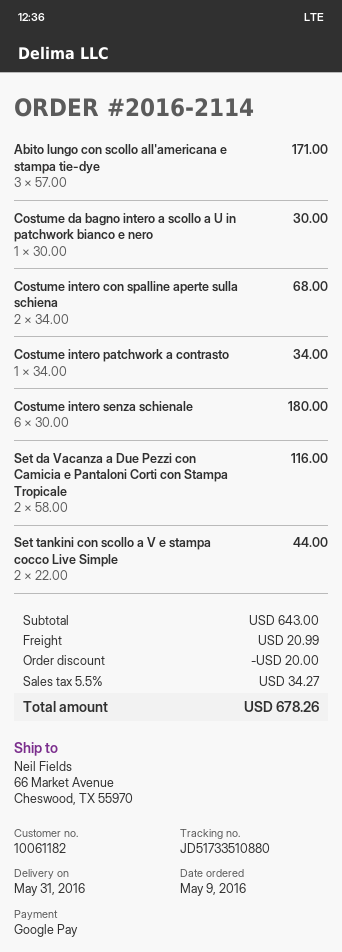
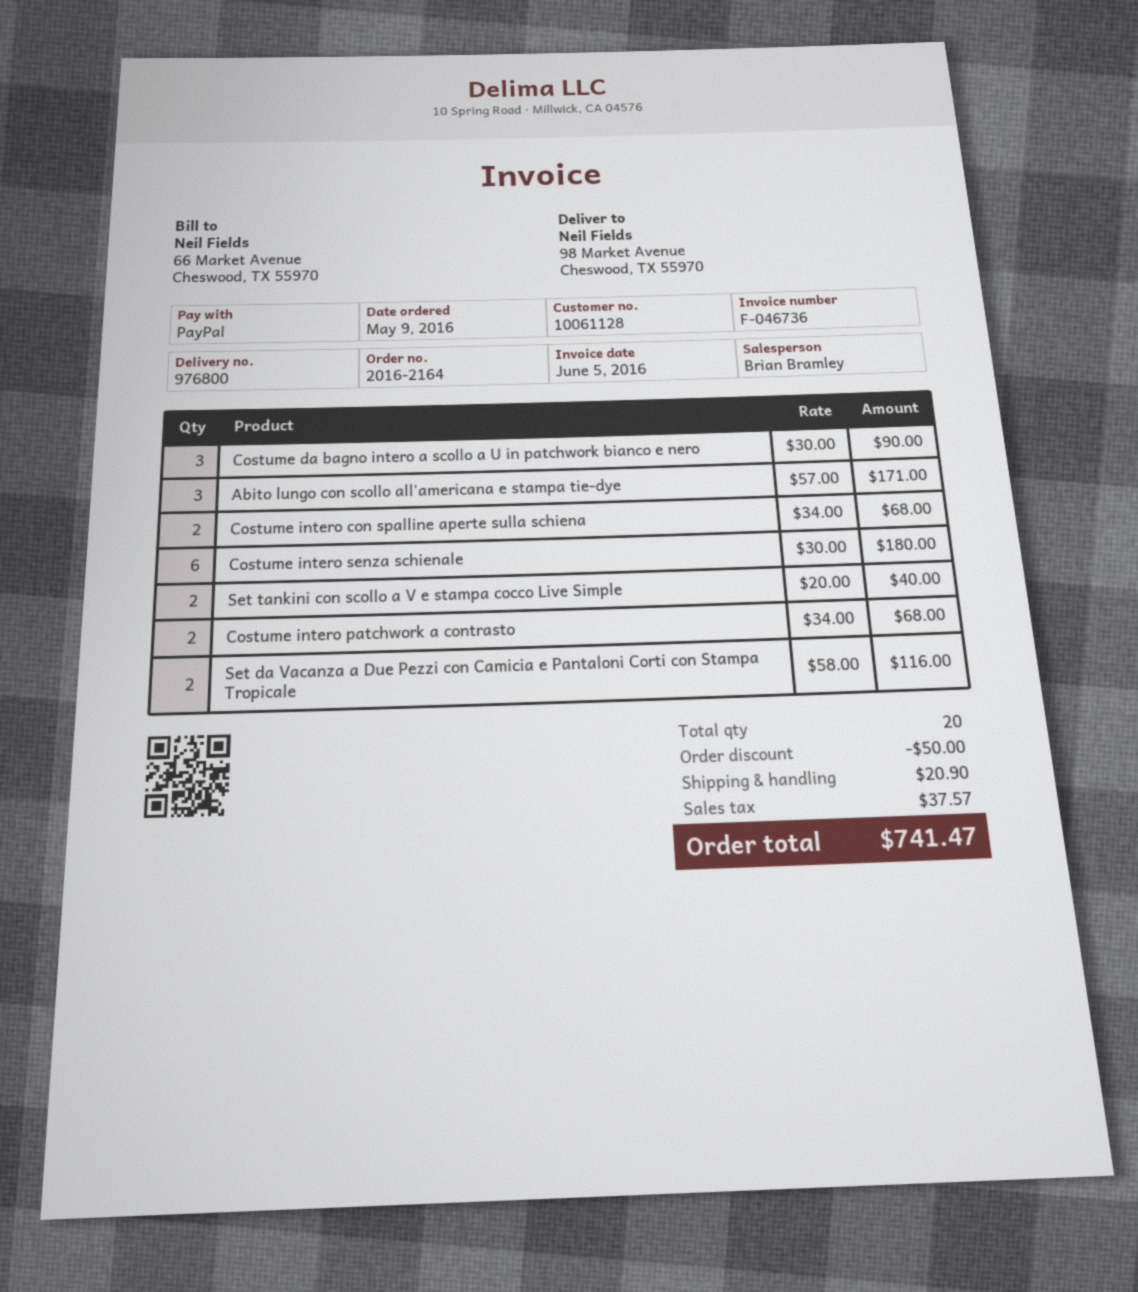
order number: 2016-2114 -> 2016-2164
customer number: 10061182 -> 10061128
payment method: Google Pay -> PayPal
ship to: 66 Market Avenue, Cheswood, TX 55970 -> 98 Market Avenue, Cheswood, TX 55970
Costume da bagno intero a scollo a U in patchwork bianco e nero: 1 x 30.00 = 30.00 -> 3 x 30.00 = 90.00
Costume intero patchwork a contrasto: 1 x 34.00 = 34.00 -> 2 x 34.00 = 68.00
Set tankini con scollo a V e stampa cocco Live Simple: 2 x 22.00 = 44.00 -> 2 x 20.00 = 40.00
discount: 20.00 -> 50.00
shipping: 20.99 -> 20.90
tax: 34.27 -> 37.57
total: 678.26 -> 741.47

